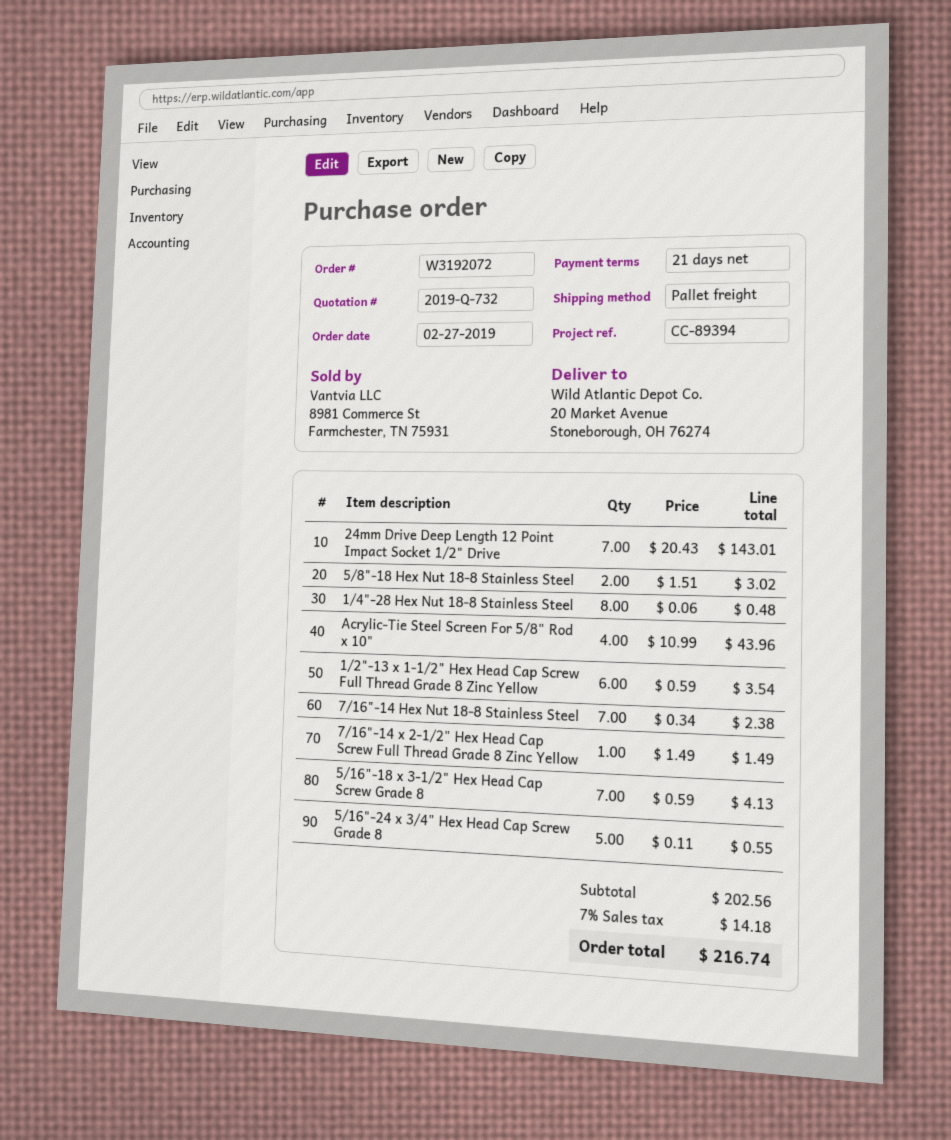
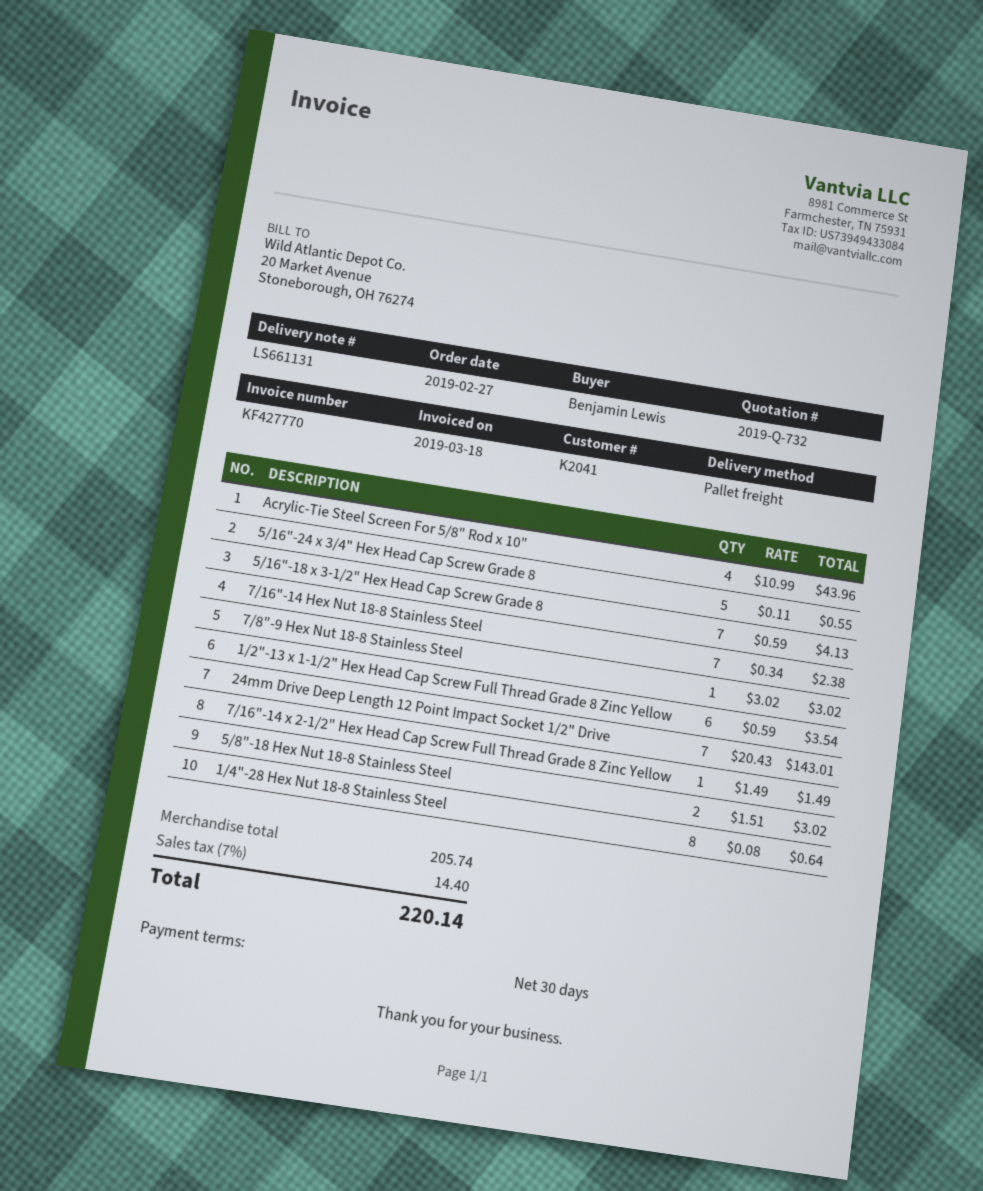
payment terms: 21 days -> 30 days
1/4"-28 Hex Nut 18-8 Stainless Steel: 8 x 0.06 = 0.48 -> 8 x 0.08 = 0.64
7/8"-9 Hex Nut 18-8 Stainless Steel: none -> 1 x 3.02 = 3.02
subtotal: 202.56 -> 205.74
tax: 7% = 14.18 -> 7% = 14.40
total: 216.74 -> 220.14

